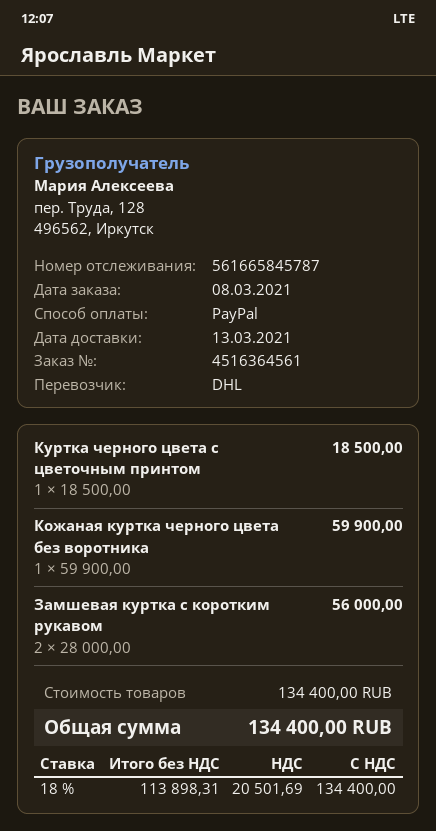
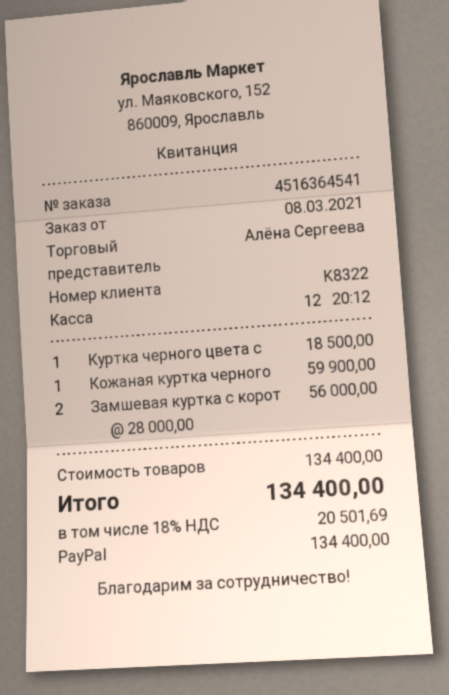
order number: 4516364561 -> 4516364541

